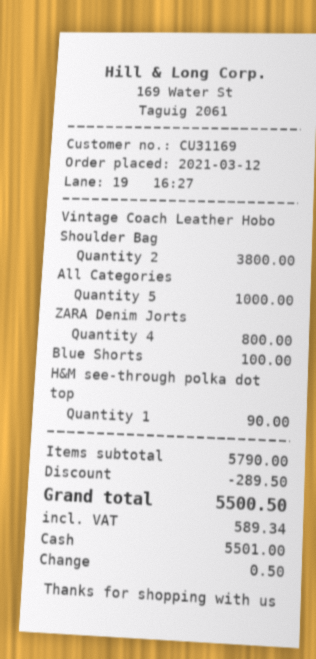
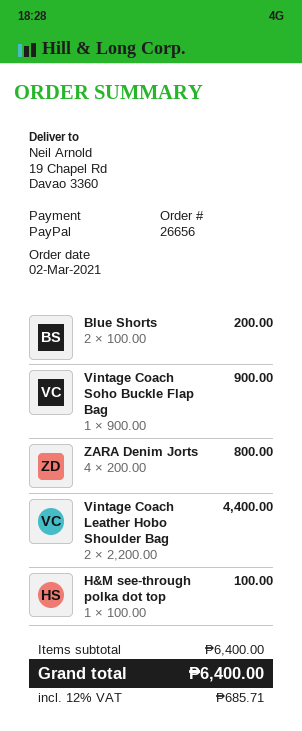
order date: 2021-03-12 -> 2021-03-02
payment method: cash -> PayPal
Vintage Coach Leather Hobo Shoulder Bag: 2 for 3800.00 -> 2 for 4400.00
All Categories: 5 for 1000.00 -> none
Blue Shorts: 1 for 100.00 -> 2 for 200.00
H&M see-through polka dot top: 1 for 90.00 -> 1 for 100.00
Vintage Coach Soho Buckle Flap Bag: none -> 1 for 900.00
subtotal: 5790.00 -> 6400.00
discount: 289.50 -> none
tax: 589.34 -> 685.71
total: 5500.50 -> 6400.00

